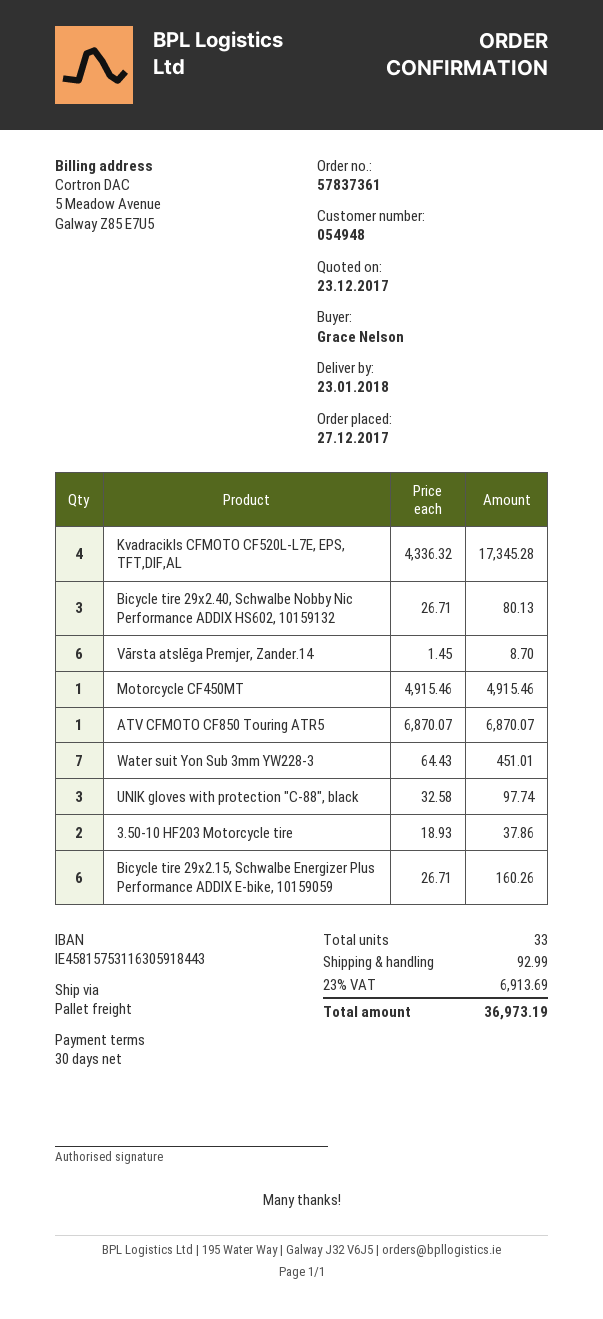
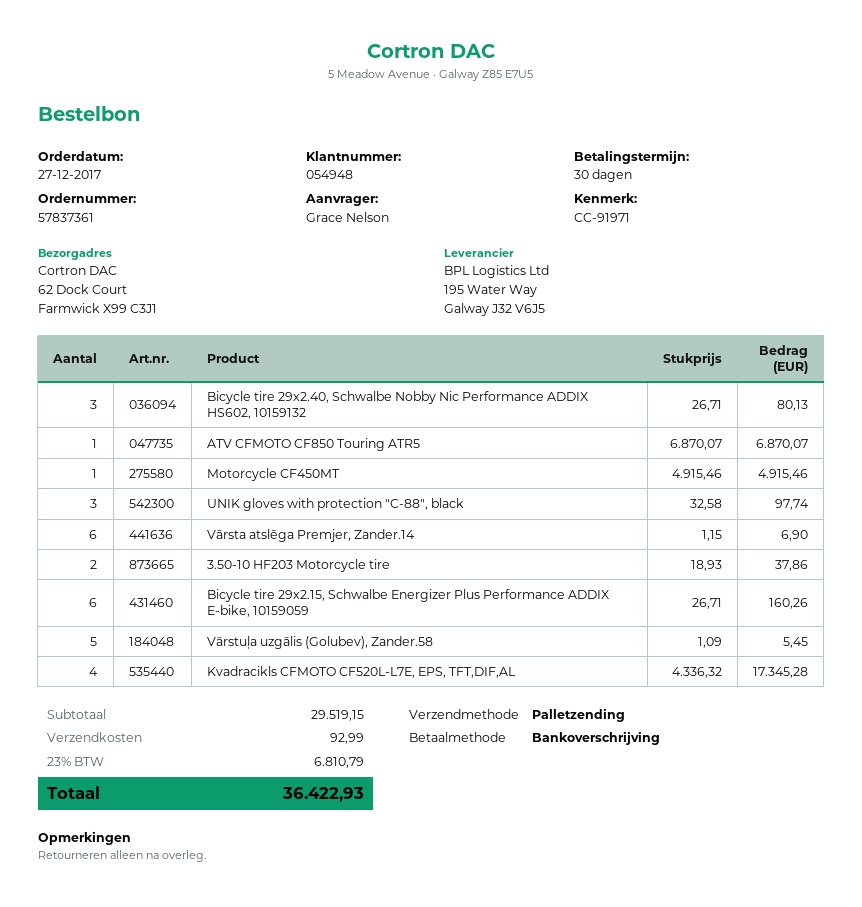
Vārsta atslēga Premjer, Zander.14: 6 x 1.45 = 8.70 -> 6 x 1.15 = 6.90
Water suit Yon Sub 3mm YW228-3: 7 x 64.43 = 451.01 -> none
Vārstuļa uzgālis (Golubev), Zander.58: none -> 5 x 1.09 = 5.45
tax: 23% = 6913.69 -> 23% = 6810.79
total: 36973.19 -> 36422.93

